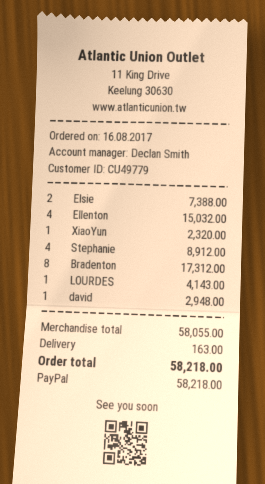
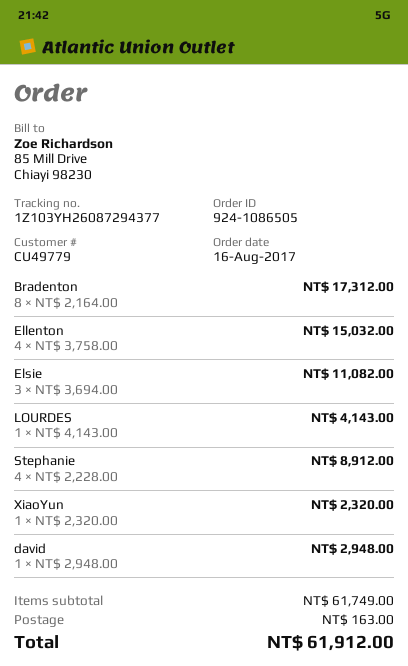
Elsie: 2 for 7388.00 -> 3 for 11082.00
subtotal: 58055.00 -> 61749.00
total: 58218.00 -> 61912.00

